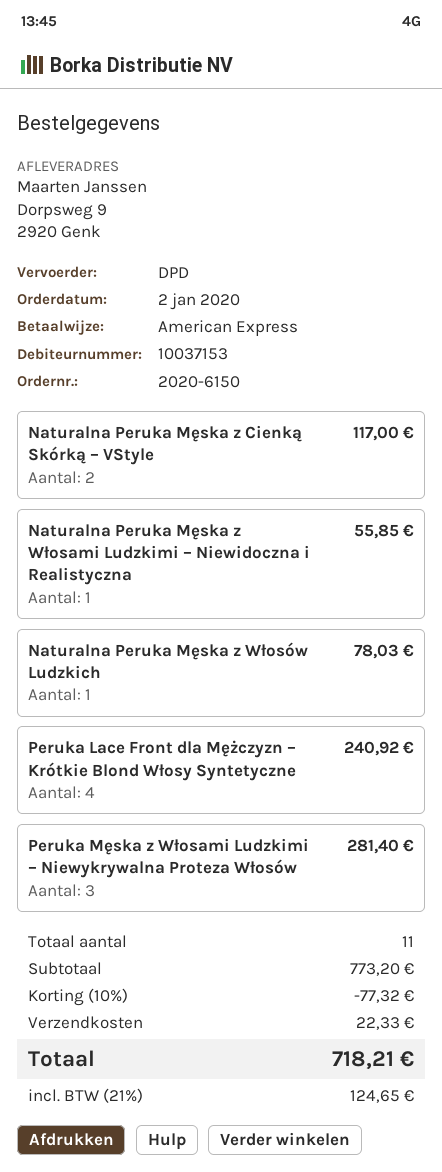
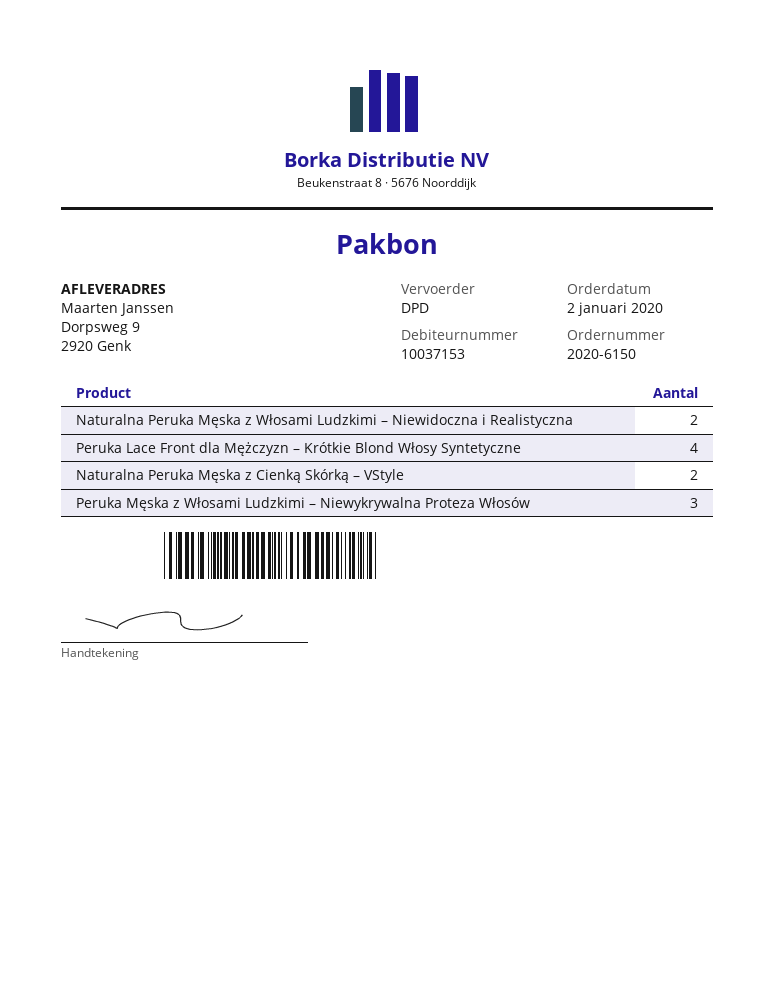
Naturalna Peruka Męska z Włosami Ludzkimi – Niewidoczna i Realistyczna: 1 -> 2
Naturalna Peruka Męska z Włosów Ludzkich: 1 -> none

